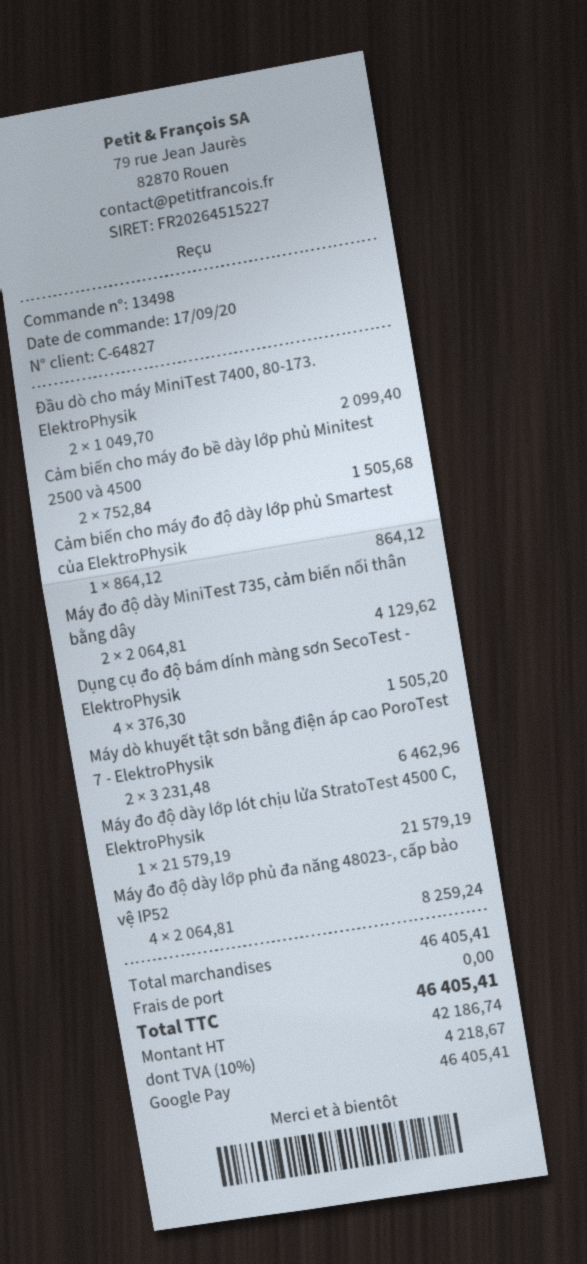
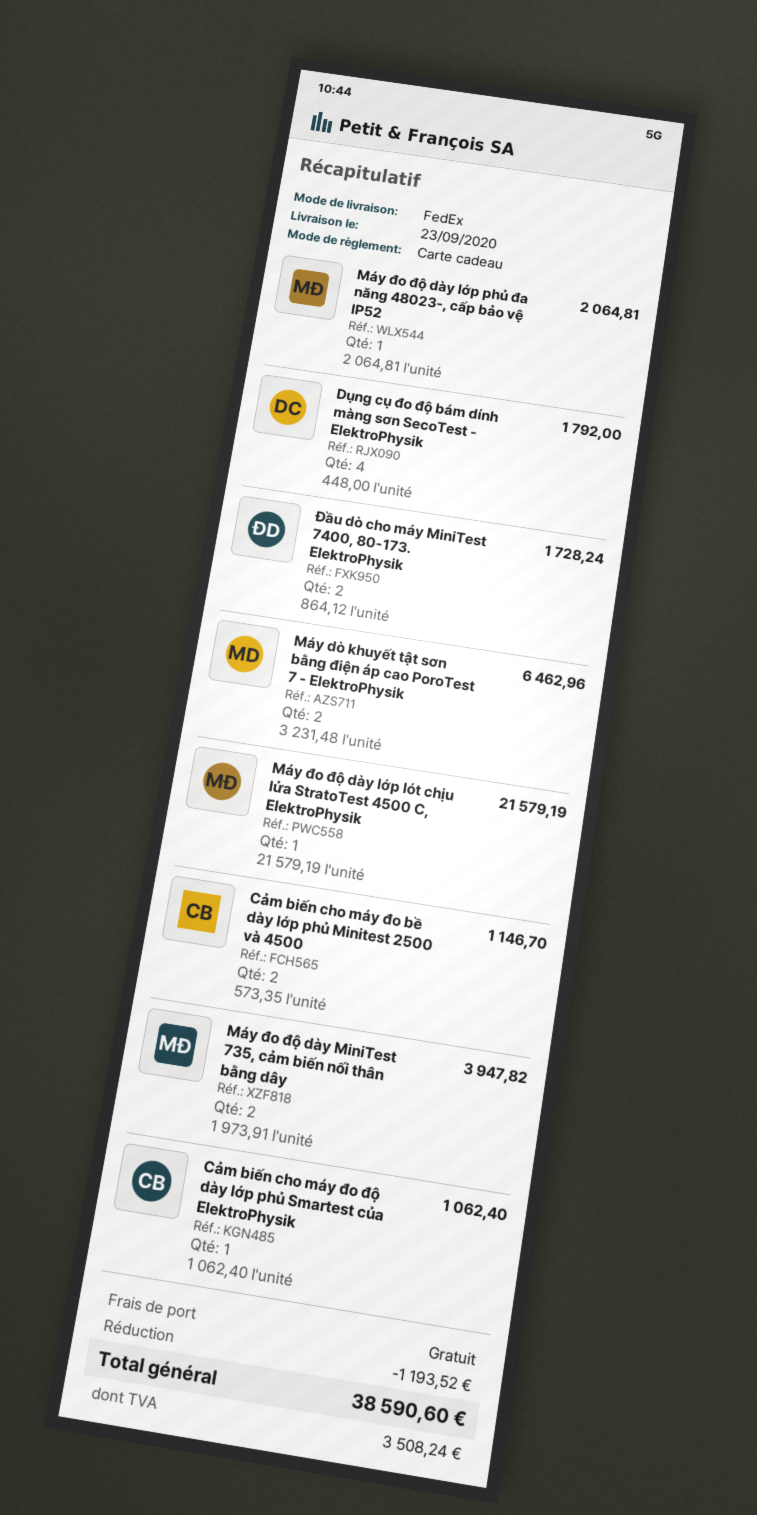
payment method: Google Pay -> gift card
Đầu dò cho máy MiniTest 7400, 80-173. ElektroPhysik: 2 x 1049.70 = 2099.40 -> 2 x 864.12 = 1728.24
Cảm biến cho máy đo bề dày lớp phủ Minitest 2500 và 4500: 2 x 752.84 = 1505.68 -> 2 x 573.35 = 1146.70
Cảm biến cho máy đo độ dày lớp phủ Smartest của ElektroPhysik: 1 x 864.12 = 864.12 -> 1 x 1062.40 = 1062.40
Máy đo độ dày MiniTest 735, cảm biến nối thân bằng dây: 2 x 2064.81 = 4129.62 -> 2 x 1973.91 = 3947.82
Dụng cụ đo độ bám dính màng sơn SecoTest - ElektroPhysik: 4 x 376.30 = 1505.20 -> 4 x 448.00 = 1792.00
Máy đo độ dày lớp phủ đa năng 48023-, cấp bảo vệ IP52: 4 x 2064.81 = 8259.24 -> 1 x 2064.81 = 2064.81
discount: none -> 1193.52
tax: 4218.67 -> 3508.24
total: 46405.41 -> 38590.60

